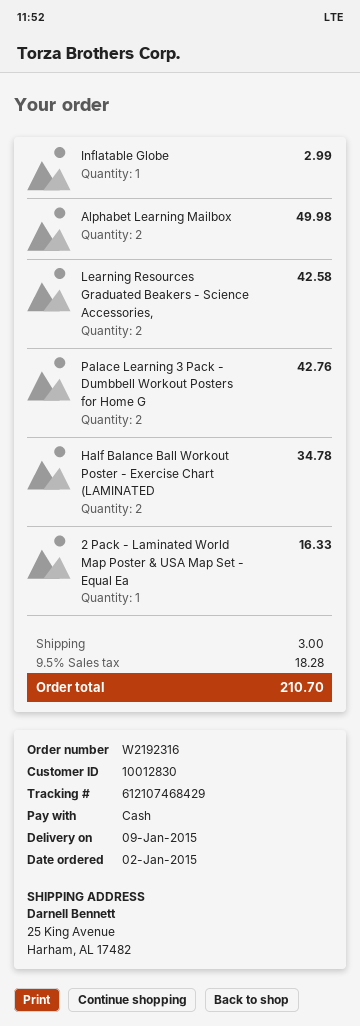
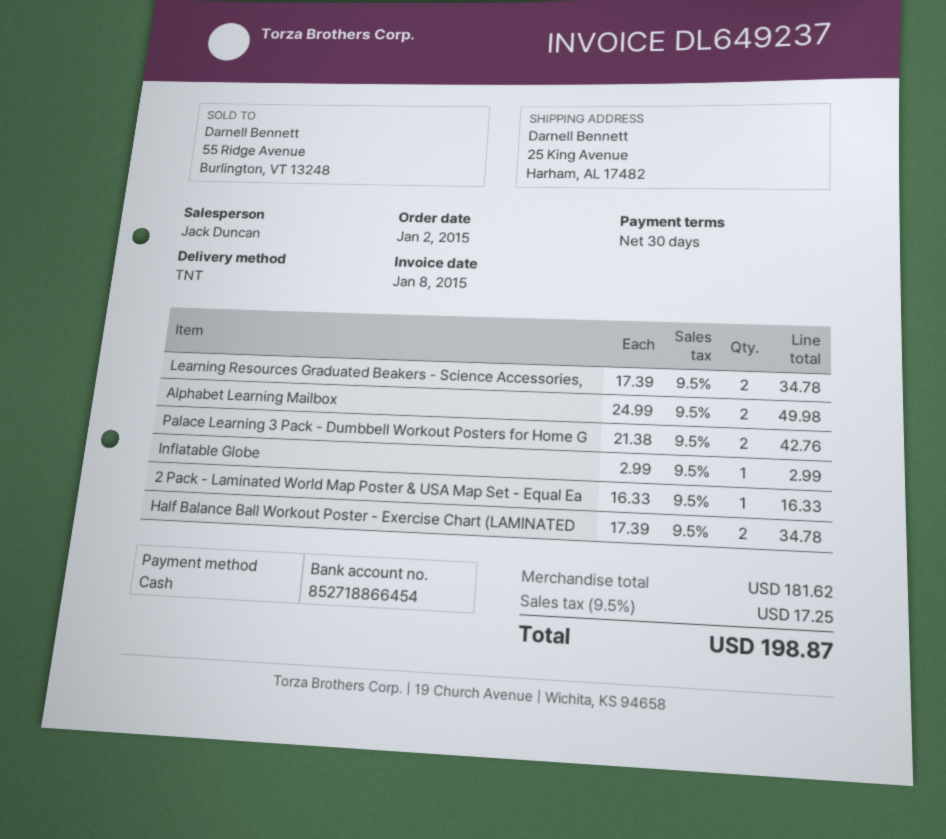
Learning Resources Graduated Beakers - Science Accessories,: 2 for 42.58 -> 2 for 34.78
shipping: 3.00 -> none
tax: 9.5% = 18.28 -> 9.5% = 17.25
total: 210.70 -> 198.87

